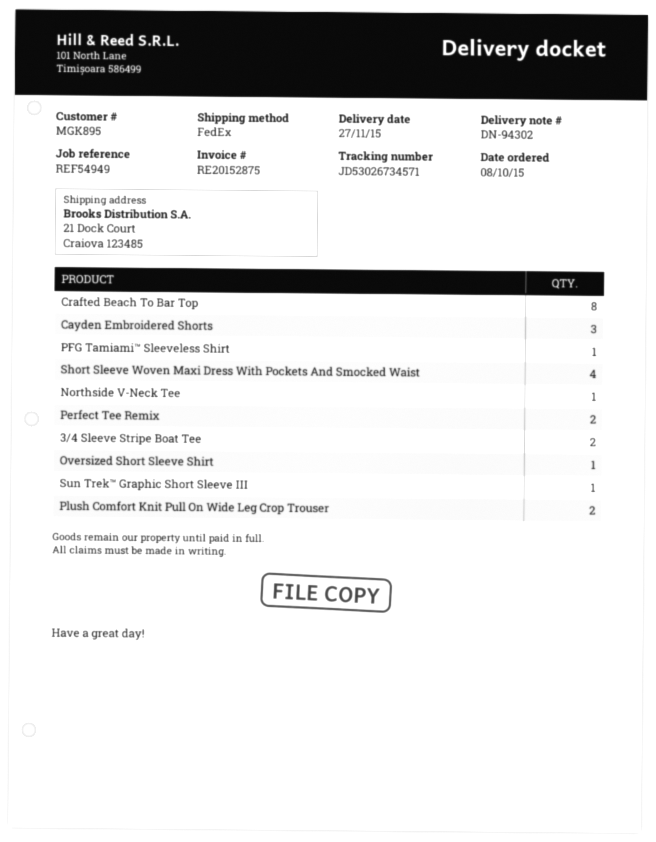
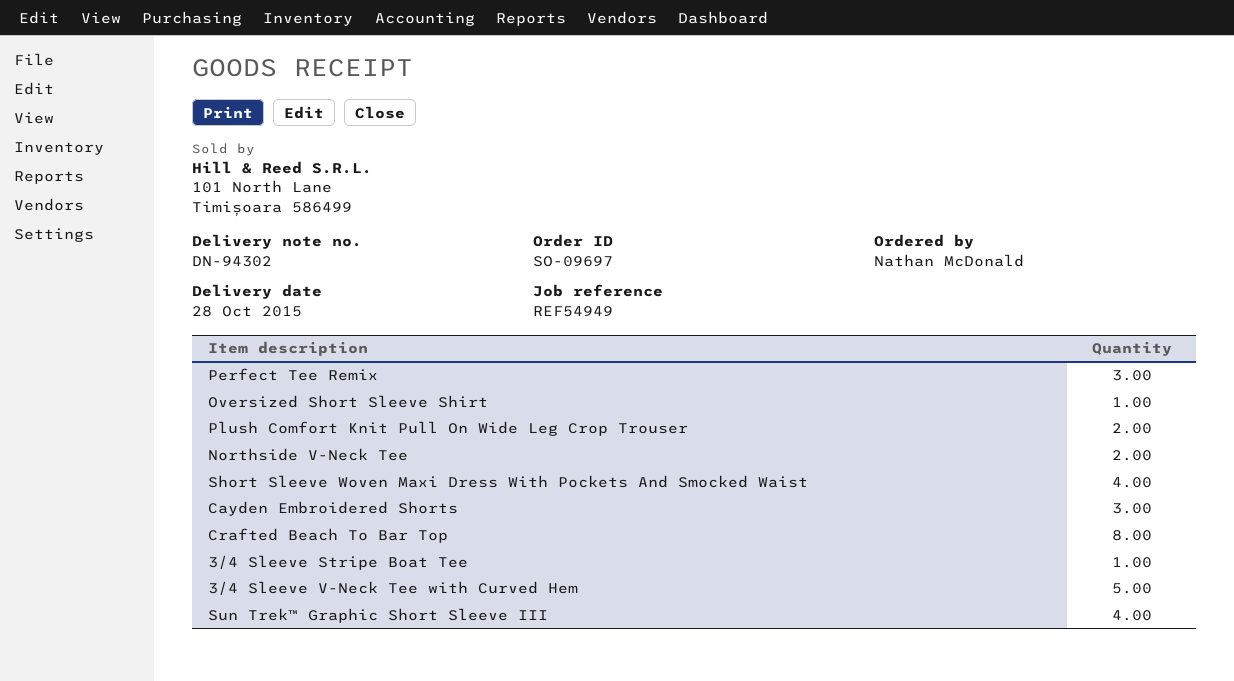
delivery date: 2015-11-27 -> 2015-10-28
PFG Tamiami™ Sleeveless Shirt: 1 -> none
Northside V-Neck Tee: 1 -> 2
Perfect Tee Remix: 2 -> 3
3/4 Sleeve Stripe Boat Tee: 2 -> 1
Sun Trek™ Graphic Short Sleeve III: 1 -> 4
3/4 Sleeve V-Neck Tee with Curved Hem: none -> 5

